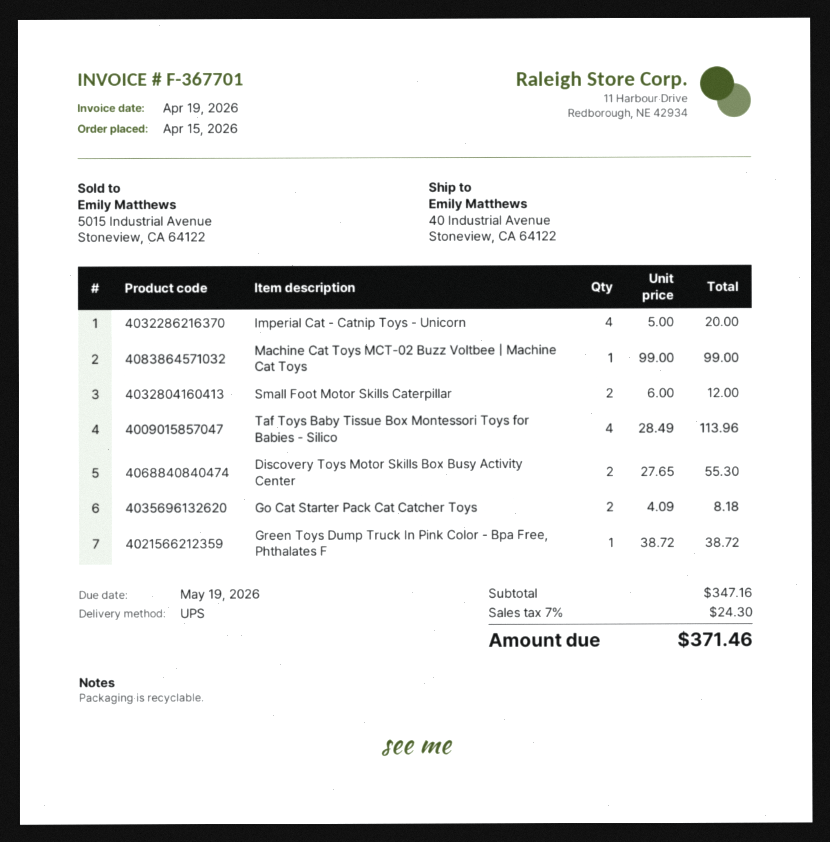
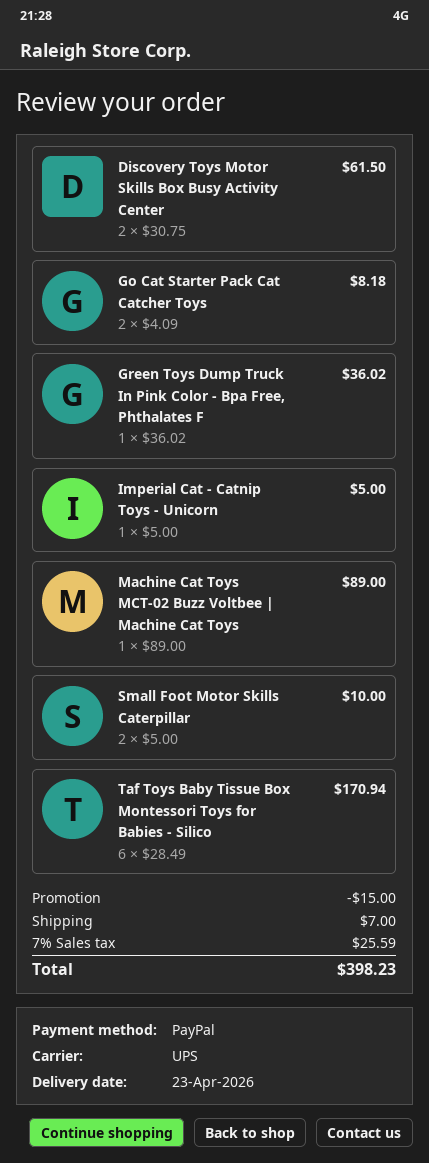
Imperial Cat - Catnip Toys - Unicorn: 4 x 5.00 = 20.00 -> 1 x 5.00 = 5.00
Machine Cat Toys MCT-02 Buzz Voltbee | Machine Cat Toys: 1 x 99.00 = 99.00 -> 1 x 89.00 = 89.00
Small Foot Motor Skills Caterpillar: 2 x 6.00 = 12.00 -> 2 x 5.00 = 10.00
Taf Toys Baby Tissue Box Montessori Toys for Babies - Silico: 4 x 28.49 = 113.96 -> 6 x 28.49 = 170.94
Discovery Toys Motor Skills Box Busy Activity Center: 2 x 27.65 = 55.30 -> 2 x 30.75 = 61.50
Green Toys Dump Truck In Pink Color - Bpa Free, Phthalates F: 1 x 38.72 = 38.72 -> 1 x 36.02 = 36.02
discount: none -> 15.00
shipping: none -> 7.00
tax: 7% = 24.30 -> 7% = 25.59
total: 371.46 -> 398.23

